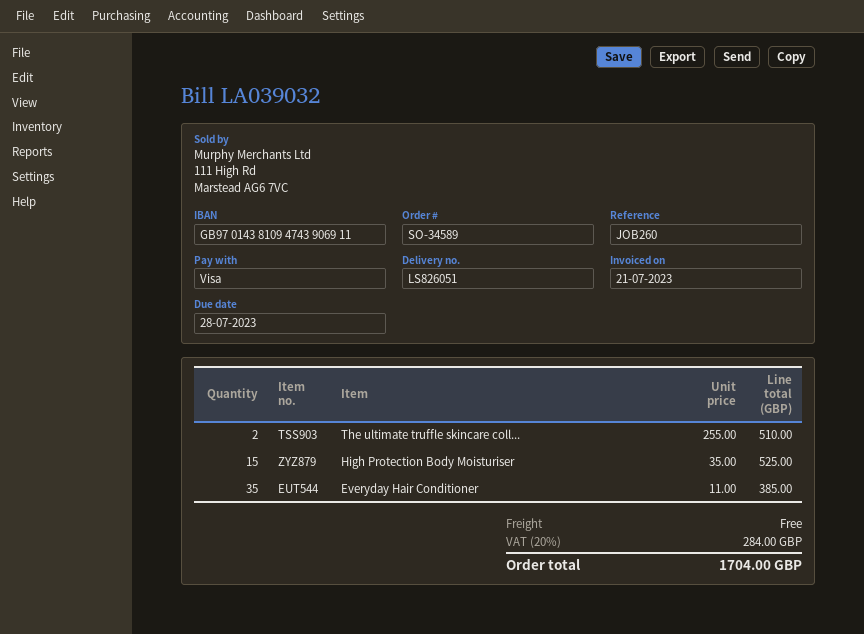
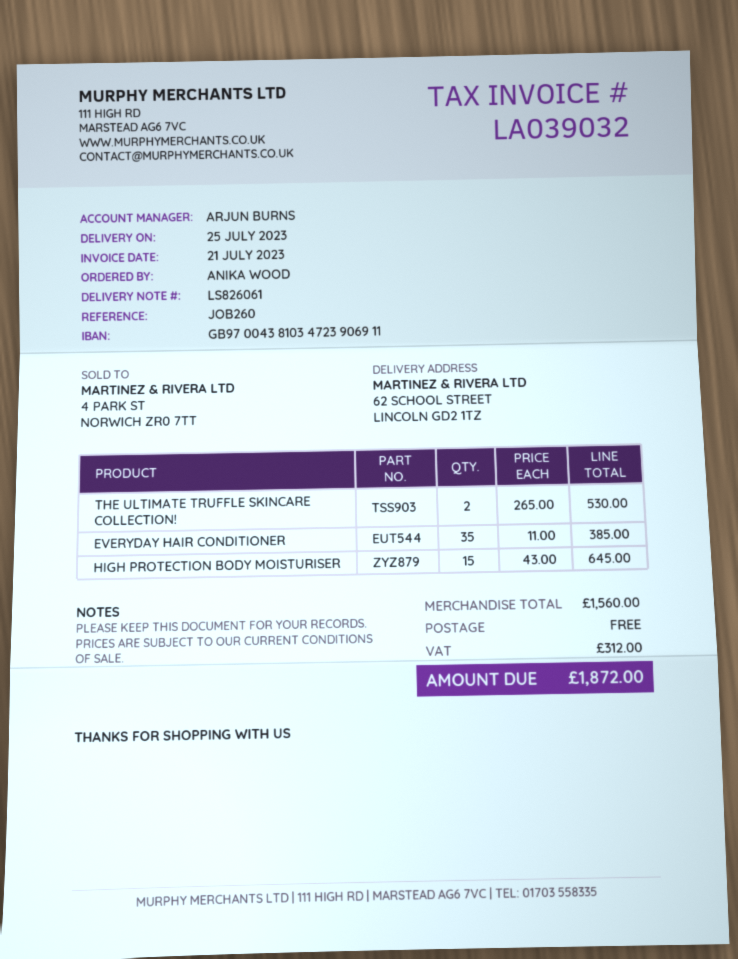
delivery note number: LS826051 -> LS826061
bank account: GB97014381094743906911 -> GB97004381034723906911
The ultimate truffle skincare coll...: 2 x 255.00 = 510.00 -> 2 x 265.00 = 530.00
High Protection Body Moisturiser: 15 x 35.00 = 525.00 -> 15 x 43.00 = 645.00
tax: 284.00 -> 312.00
total: 1704.00 -> 1872.00

